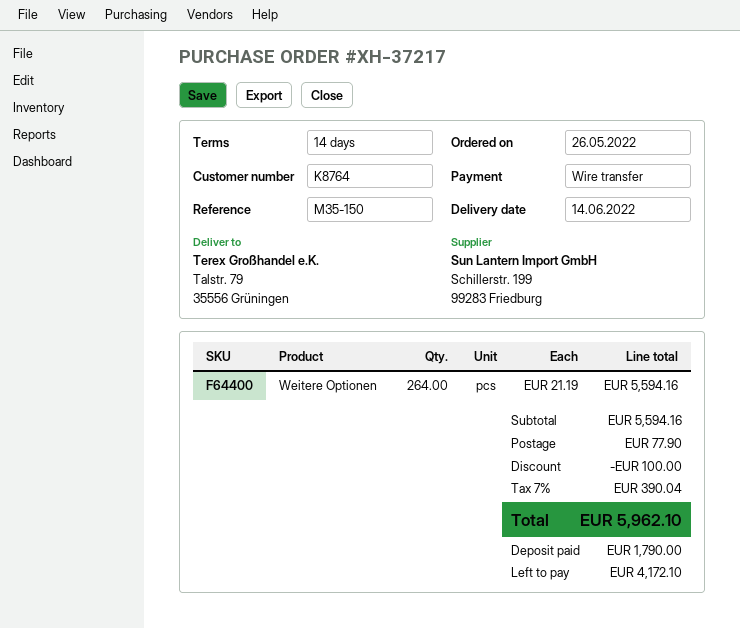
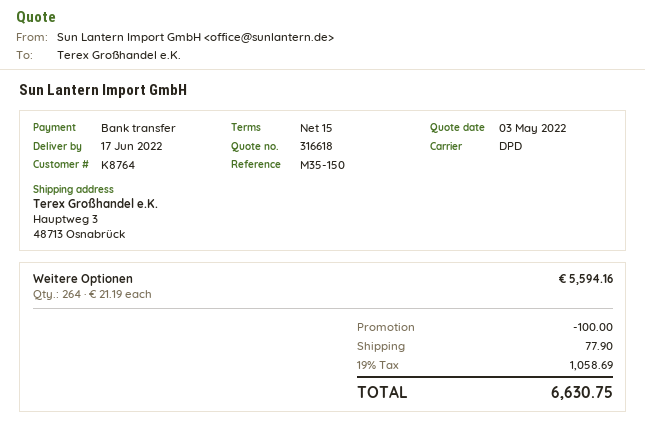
delivery date: 2022-06-14 -> 2022-06-17
payment terms: 14 days -> 15 days
ship to: Talstr. 79, 35556 Grüningen -> Hauptweg 3, 48713 Osnabrück
tax: 7% = 390.04 -> 19% = 1058.69
total: 5962.10 -> 6630.75

